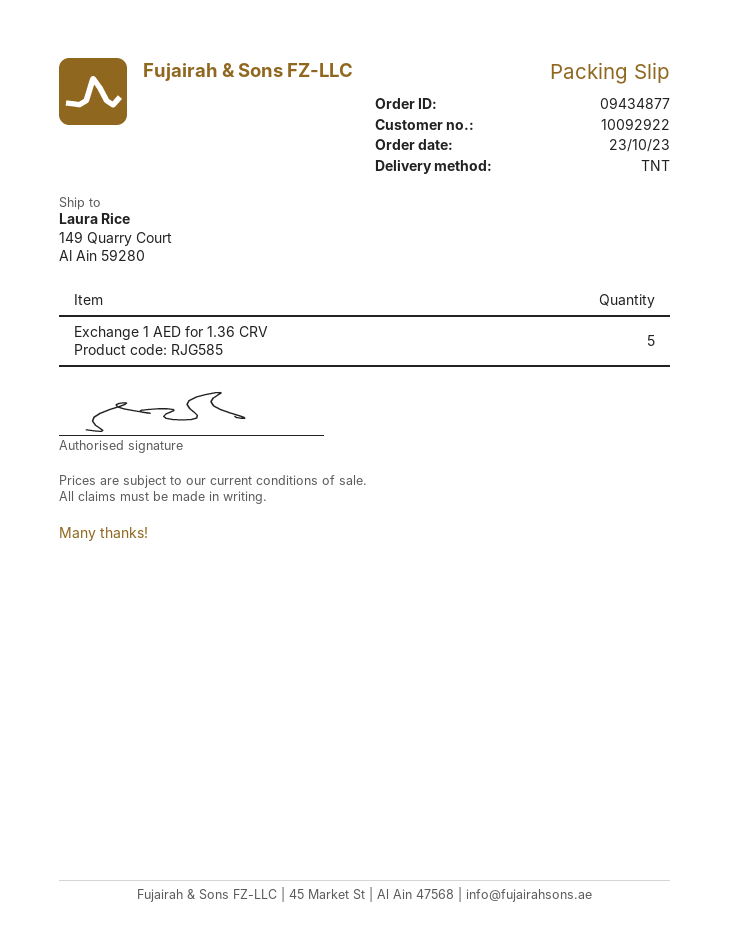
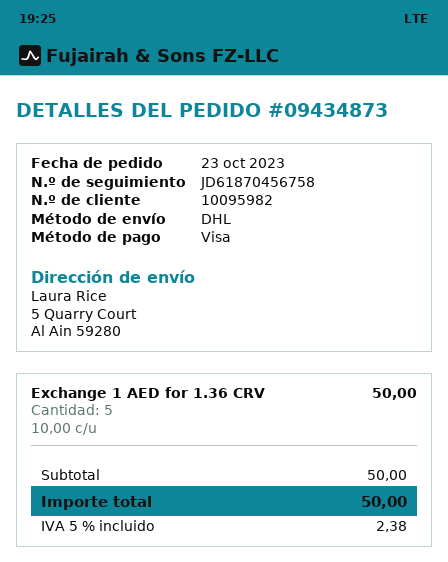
order number: 09434877 -> 09434873
customer number: 10092922 -> 10095982
shipping method: TNT -> DHL
ship to: 149 Quarry Court, Al Ain 59280 -> 5 Quarry Court, Al Ain 59280

